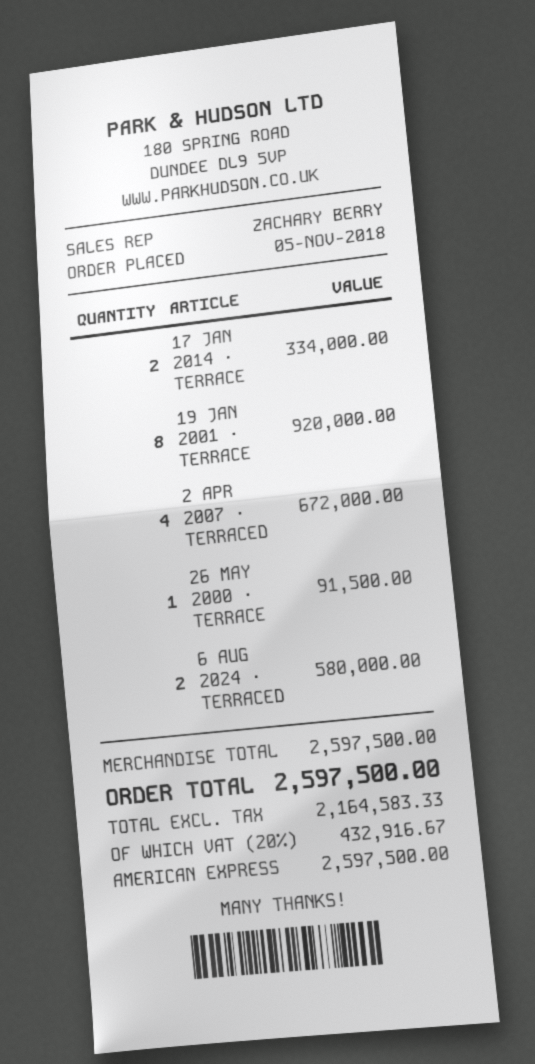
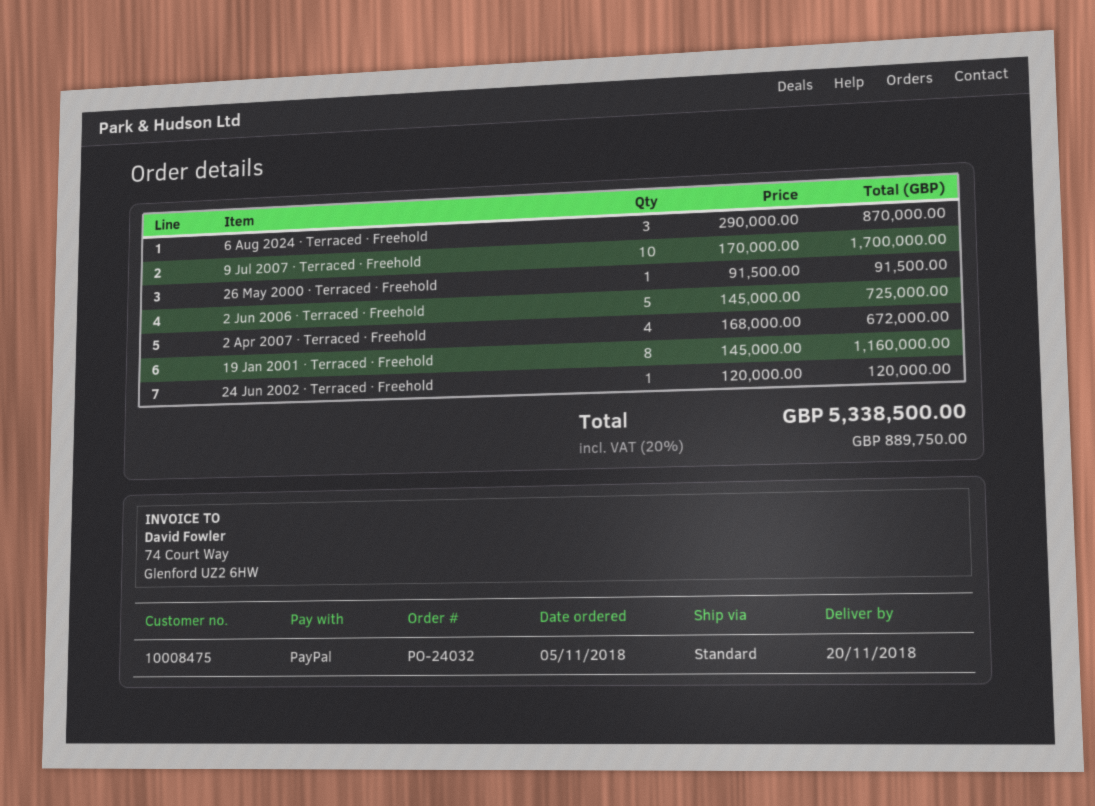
payment method: American Express -> PayPal
17 JAN 2014 · TERRACE: 2 for 334000.00 -> none
19 JAN 2001 · TERRACE: 8 for 920000.00 -> 8 for 1160000.00
6 AUG 2024 · TERRACED: 2 for 580000.00 -> 3 for 870000.00
9 Jul 2007 · Terraced · Freehold: none -> 10 for 1700000.00
2 Jun 2006 · Terraced · Freehold: none -> 5 for 725000.00
24 Jun 2002 · Terraced · Freehold: none -> 1 for 120000.00
tax: 20% = 432916.67 -> 20% = 889750.00
total: 2597500.00 -> 5338500.00

